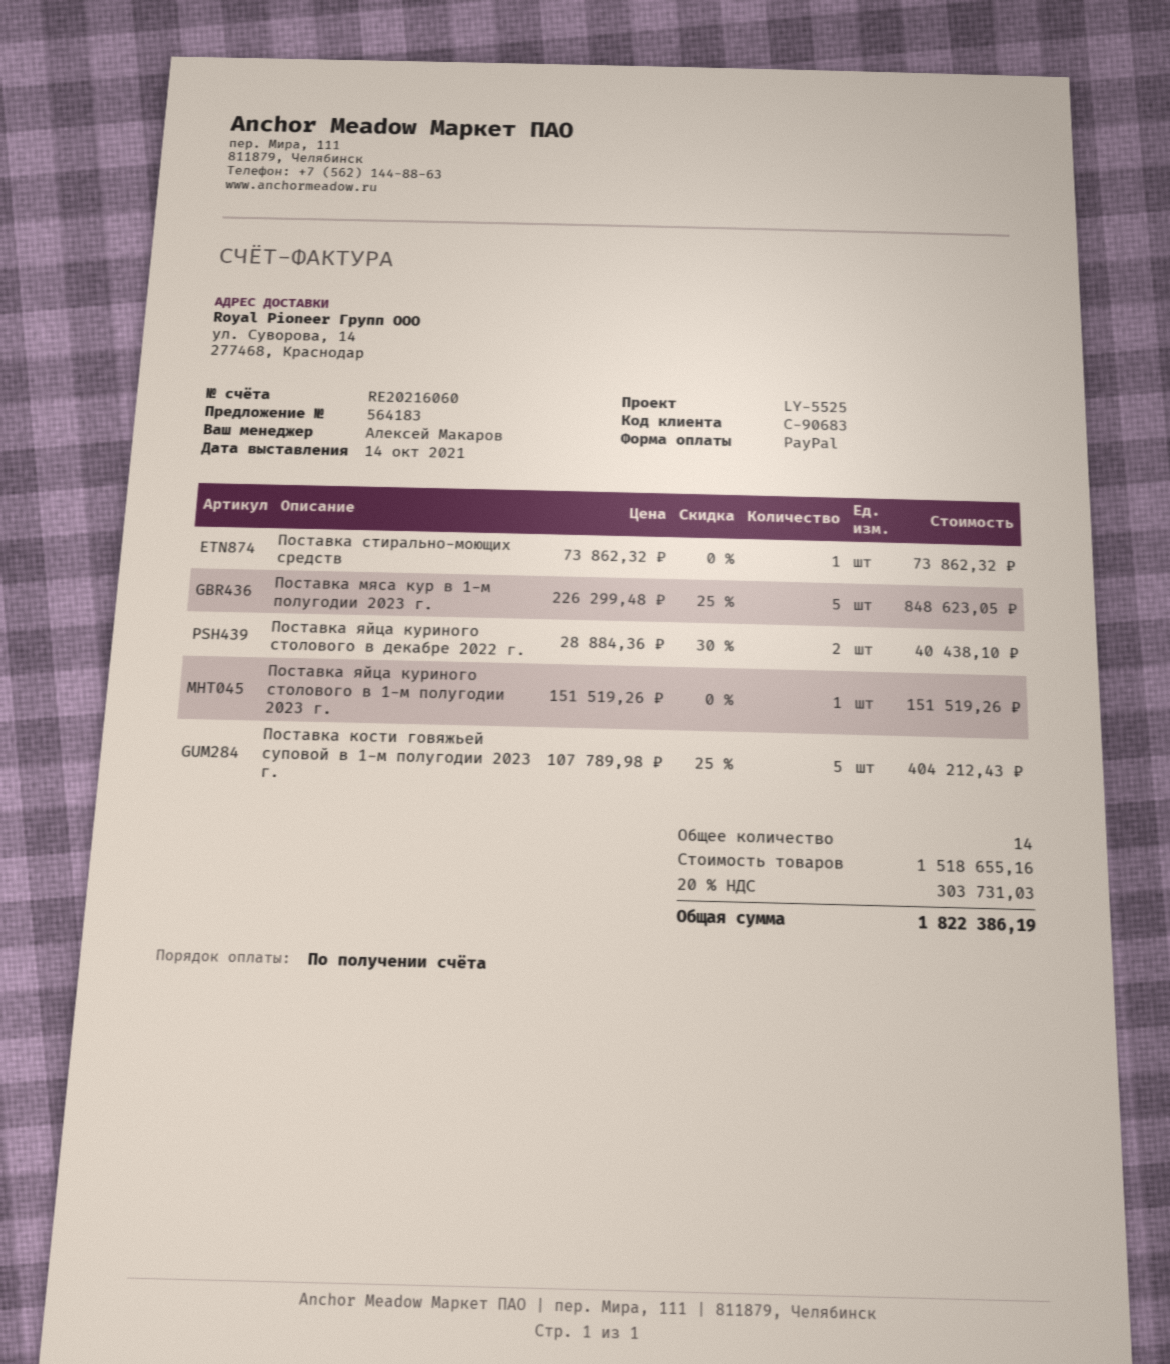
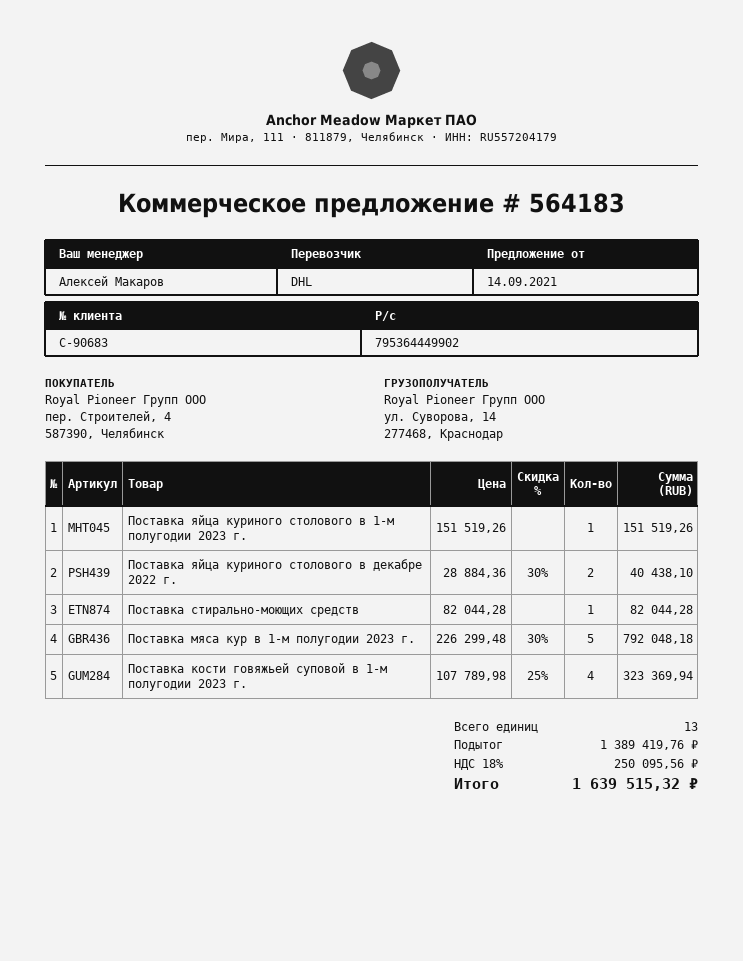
Поставка стирально-моющих средств: 1 x 73862.32 = 73862.32 -> 1 x 82044.28 = 82044.28
Поставка мяса кур в 1-м полугодии 2023 г.: 5 x 226299.48 - 25% = 848623.05 -> 5 x 226299.48 - 30% = 792048.18
Поставка кости говяжьей суповой в 1-м полугодии 2023 г.: 5 x 107789.98 - 25% = 404212.43 -> 4 x 107789.98 - 25% = 323369.94
total quantity: 14 -> 13
subtotal: 1518655.16 -> 1389419.76
tax: 20% = 303731.03 -> 18% = 250095.56
total: 1822386.19 -> 1639515.32

